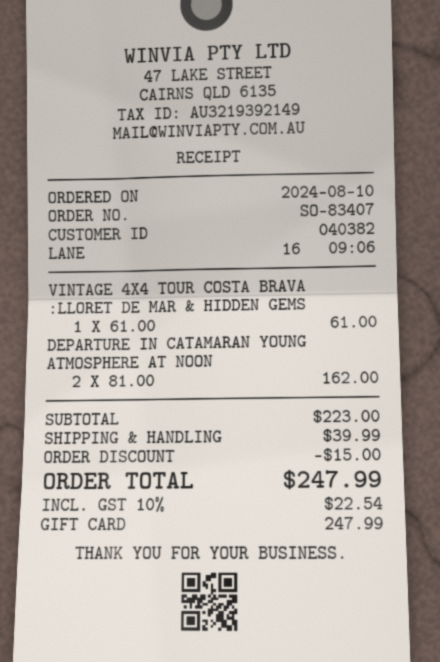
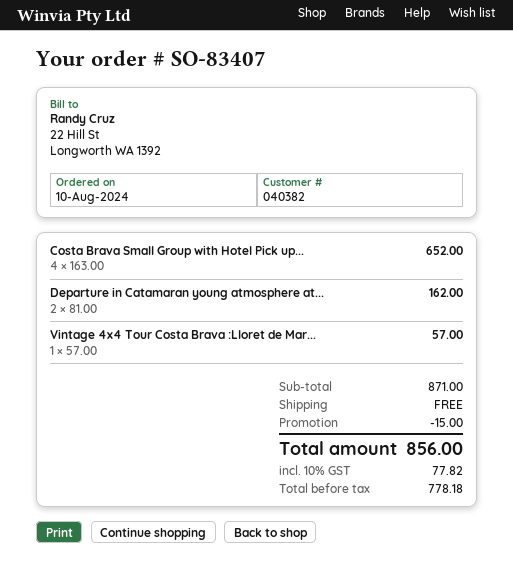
VINTAGE 4X4 TOUR COSTA BRAVA :LLORET DE MAR & HIDDEN GEMS: 1 x 61.00 = 61.00 -> 1 x 57.00 = 57.00
Costa Brava Small Group with Hotel Pick up...: none -> 4 x 163.00 = 652.00
subtotal: 223.00 -> 871.00
shipping: 39.99 -> 0.00
tax: 10% = 22.54 -> 10% = 77.82
total: 247.99 -> 856.00

